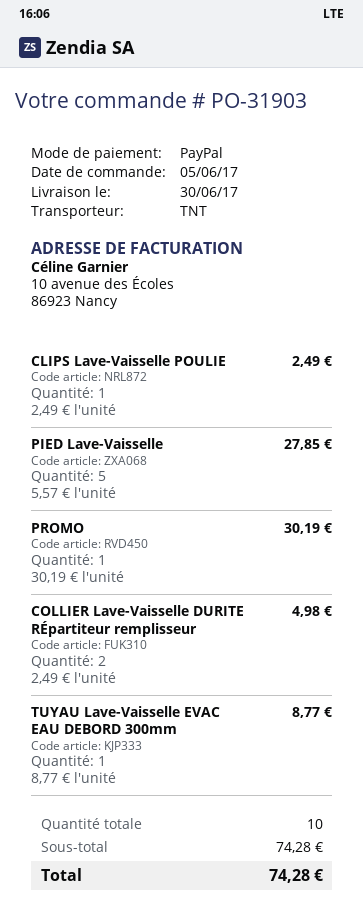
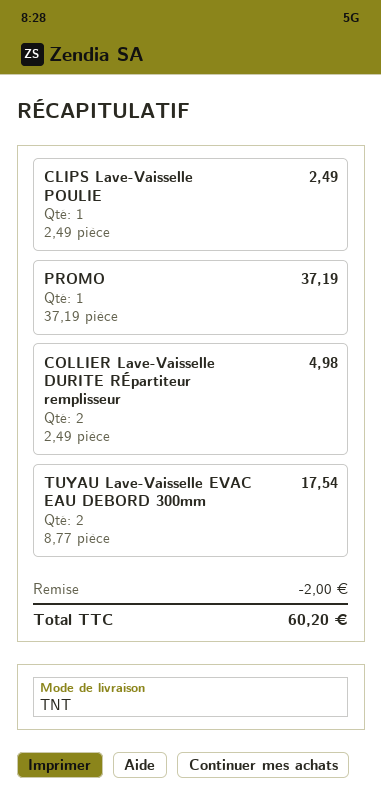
PIED Lave-Vaisselle: 5 x 5.57 = 27.85 -> none
PROMO: 1 x 30.19 = 30.19 -> 1 x 37.19 = 37.19
TUYAU Lave-Vaisselle EVAC EAU DEBORD 300mm: 1 x 8.77 = 8.77 -> 2 x 8.77 = 17.54
discount: none -> 2.00
total: 74.28 -> 60.20

